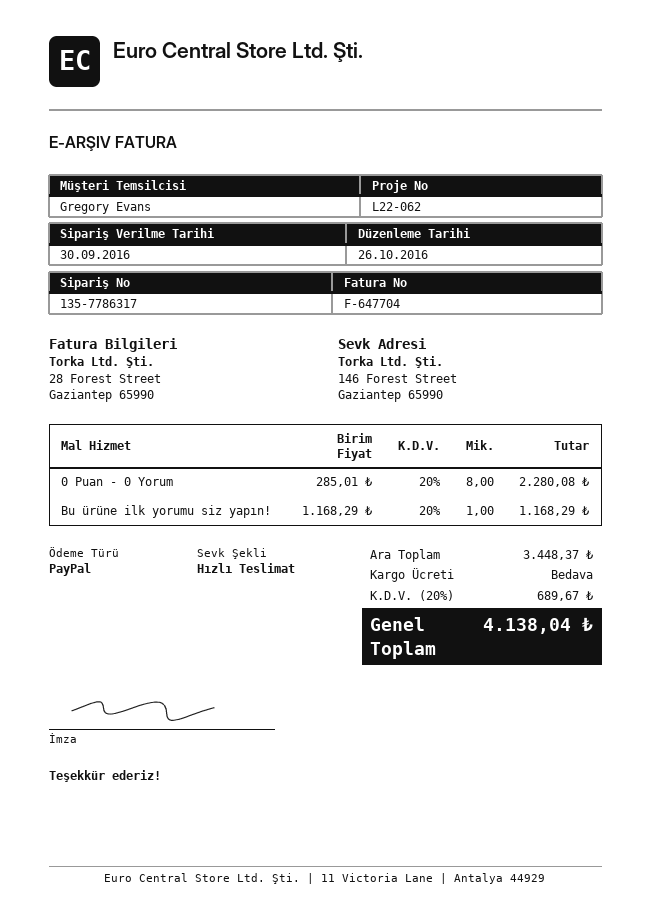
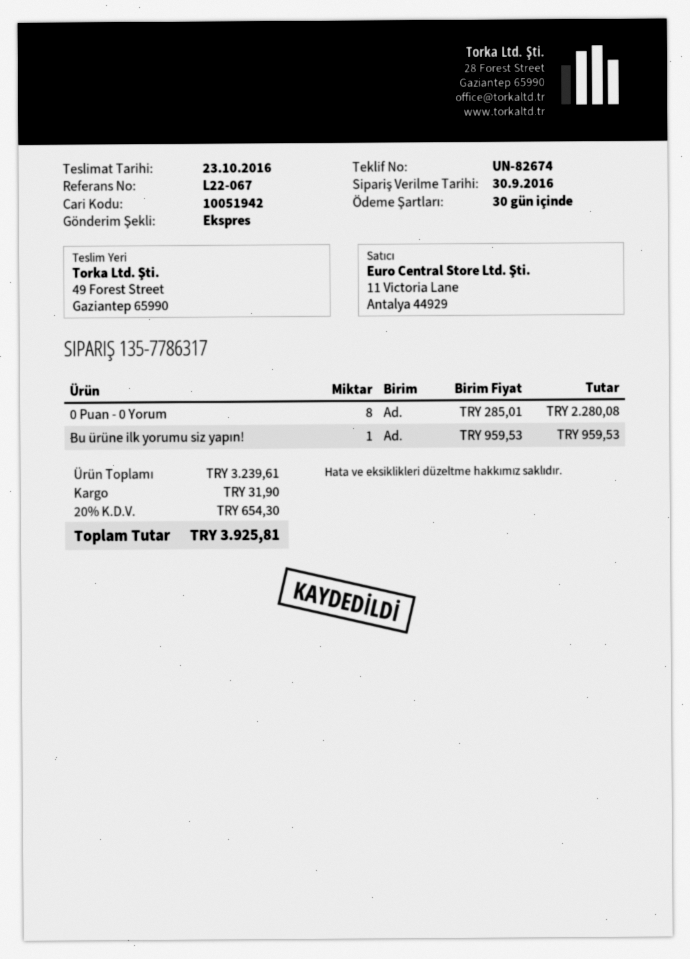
reference: L22-062 -> L22-067
ship to: 146 Forest Street, Gaziantep 65990 -> 49 Forest Street, Gaziantep 65990
Bu ürüne ilk yorumu siz yapın!: 1 x 1168.29 = 1168.29 -> 1 x 959.53 = 959.53
subtotal: 3448.37 -> 3239.61
shipping: 0.00 -> 31.90
tax: 20% = 689.67 -> 20% = 654.30
total: 4138.04 -> 3925.81

